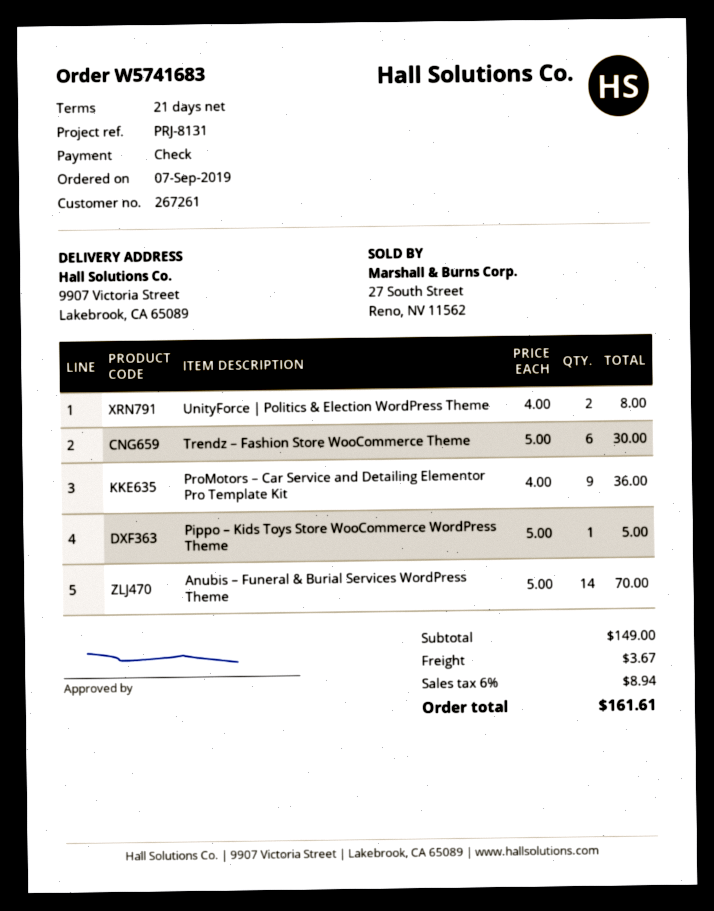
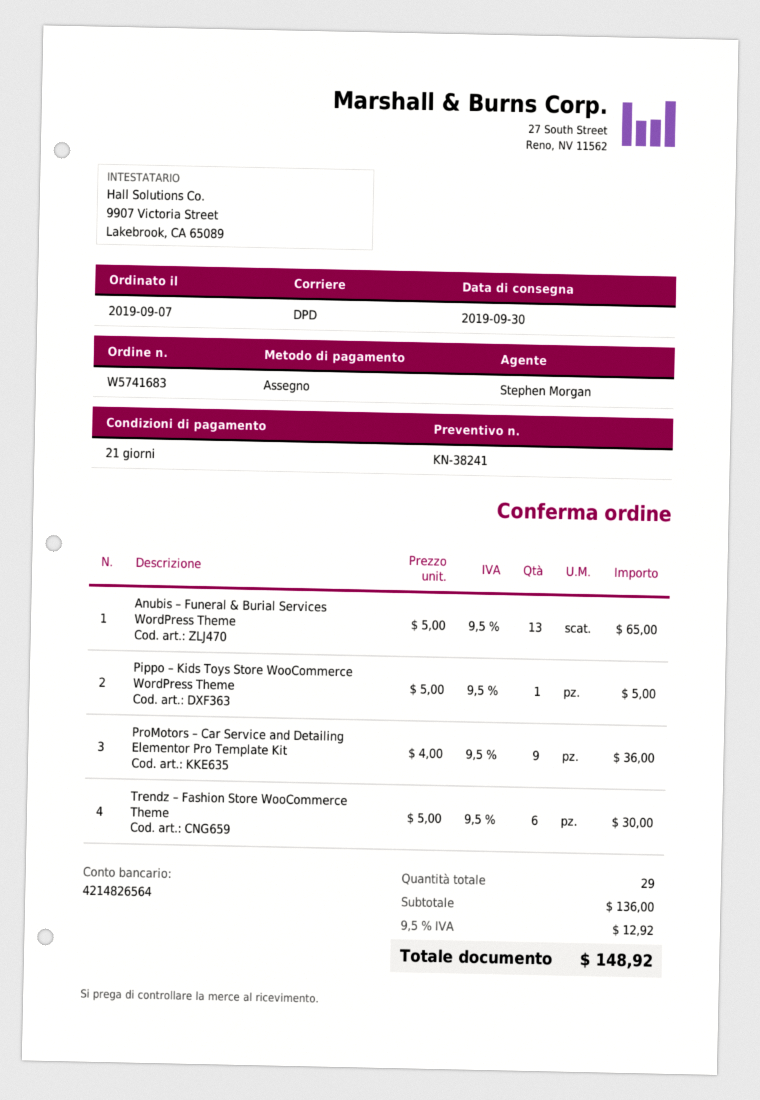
UnityForce | Politics & Election WordPress Theme: 2 x 4.00 = 8.00 -> none
Anubis – Funeral & Burial Services WordPress Theme: 14 x 5.00 = 70.00 -> 13 x 5.00 = 65.00
subtotal: 149.00 -> 136.00
shipping: 3.67 -> none
tax: 6% = 8.94 -> 9.5% = 12.92
total: 161.61 -> 148.92

